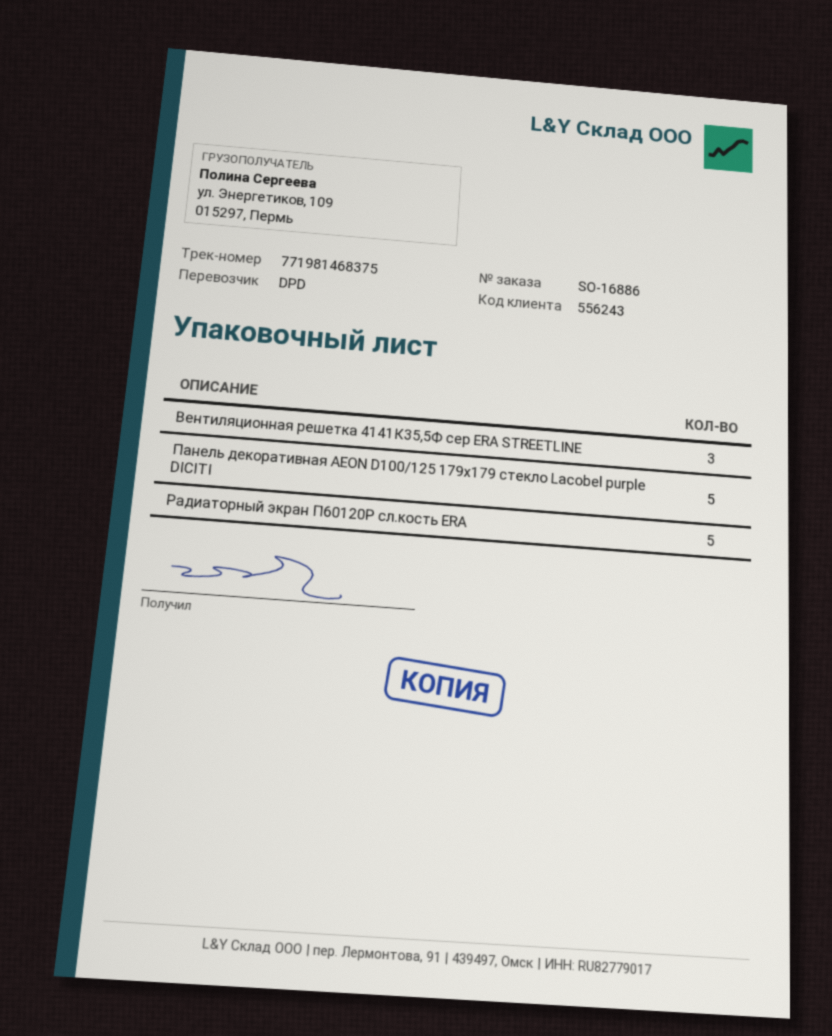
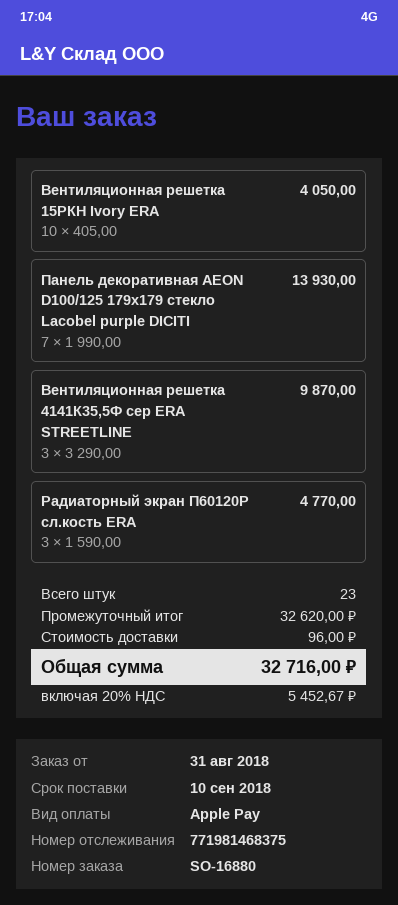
order number: SO-16886 -> SO-16880
Панель декоративная AEON D100/125 179х179 стекло Lacobel purple DICITI: 5 -> 7
Радиаторный экран П60120Р сл.кость ERA: 5 -> 3
Вентиляционная решетка 15РКН Ivory ERA: none -> 10

